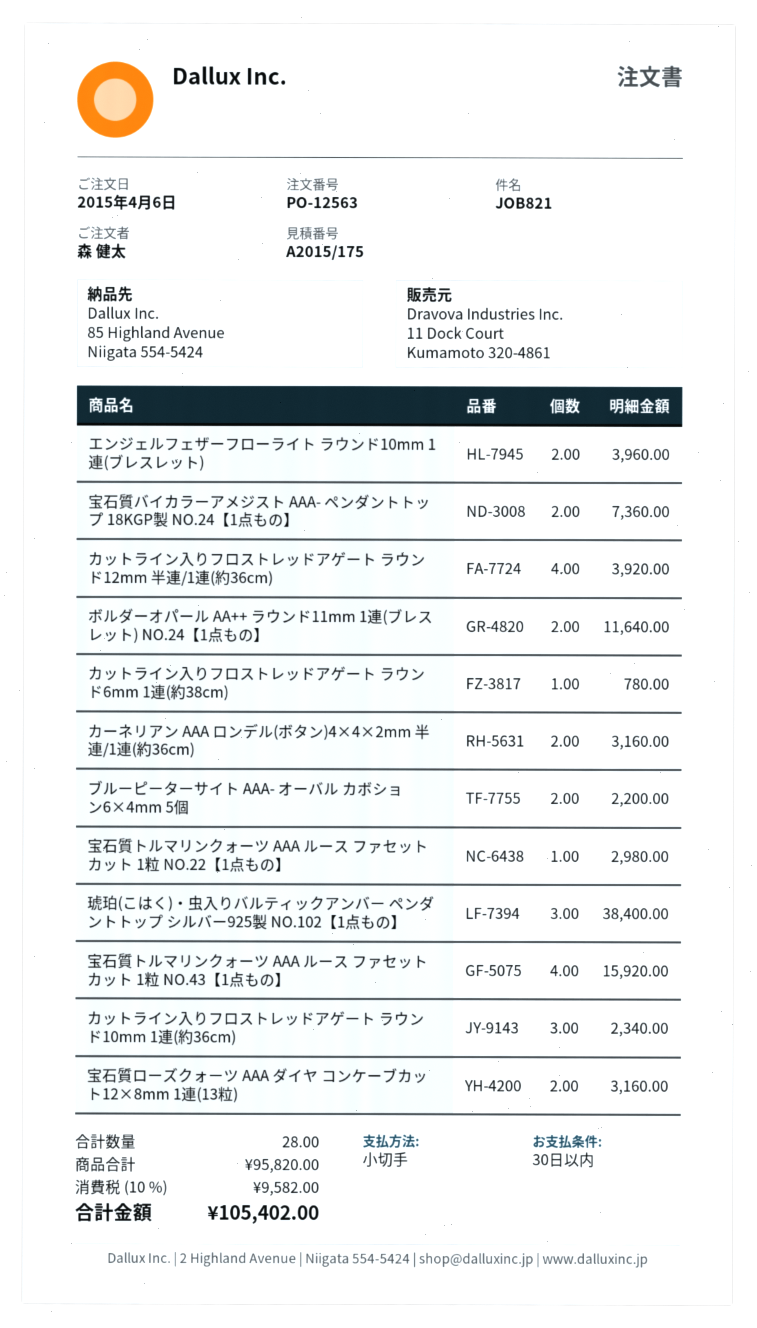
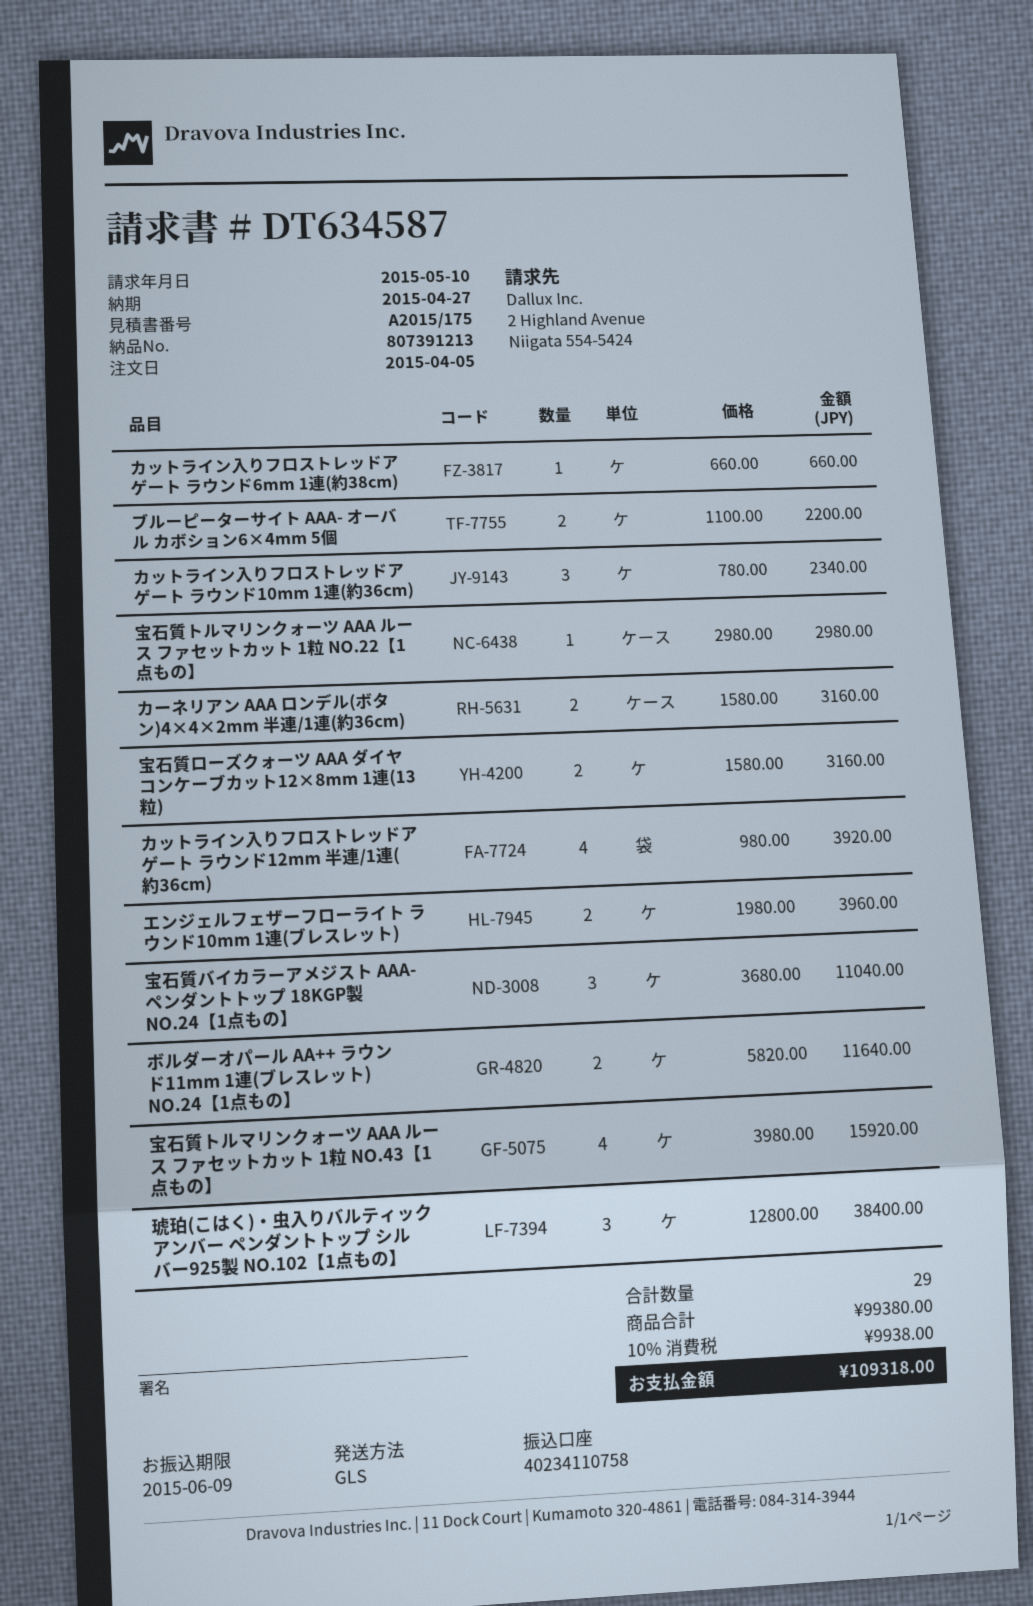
order date: 2015-04-06 -> 2015-04-05
宝石質バイカラーアメジスト AAA- ペンダントトップ 18KGP製 NO.24【1点もの】: 2 for 7360.00 -> 3 for 11040.00
カットライン入りフロストレッドアゲート ラウンド6mm 1連(約38cm): 1 for 780.00 -> 1 for 660.00
total quantity: 28 -> 29
subtotal: 95820.00 -> 99380.00
tax: 10% = 9582.00 -> 10% = 9938.00
total: 105402.00 -> 109318.00

